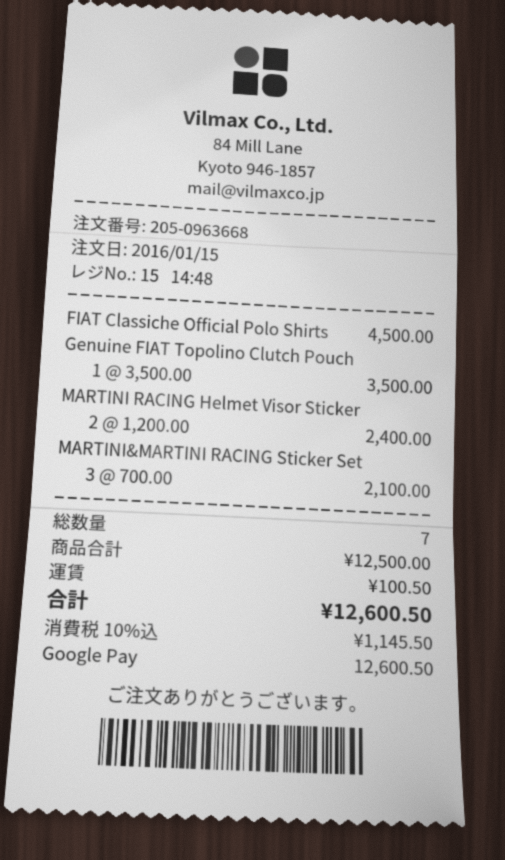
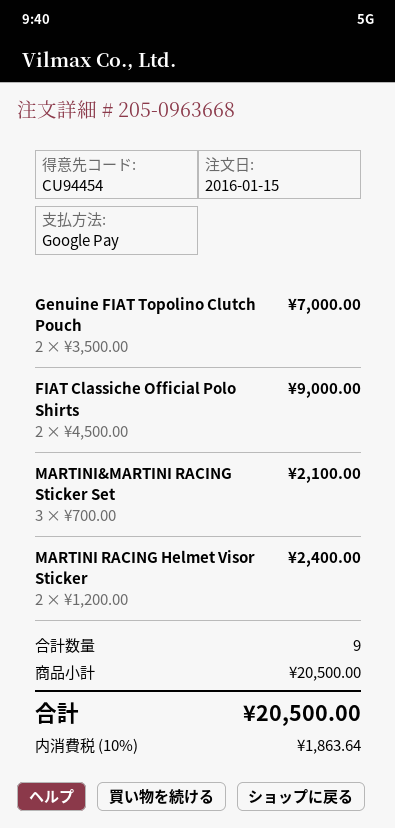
FIAT Classiche Official Polo Shirts: 1 x 4500.00 = 4500.00 -> 2 x 4500.00 = 9000.00
Genuine FIAT Topolino Clutch Pouch: 1 x 3500.00 = 3500.00 -> 2 x 3500.00 = 7000.00
total quantity: 7 -> 9
subtotal: 12500.00 -> 20500.00
shipping: 100.50 -> none
tax: 10% = 1145.50 -> 10% = 1863.64
total: 12600.50 -> 20500.00

